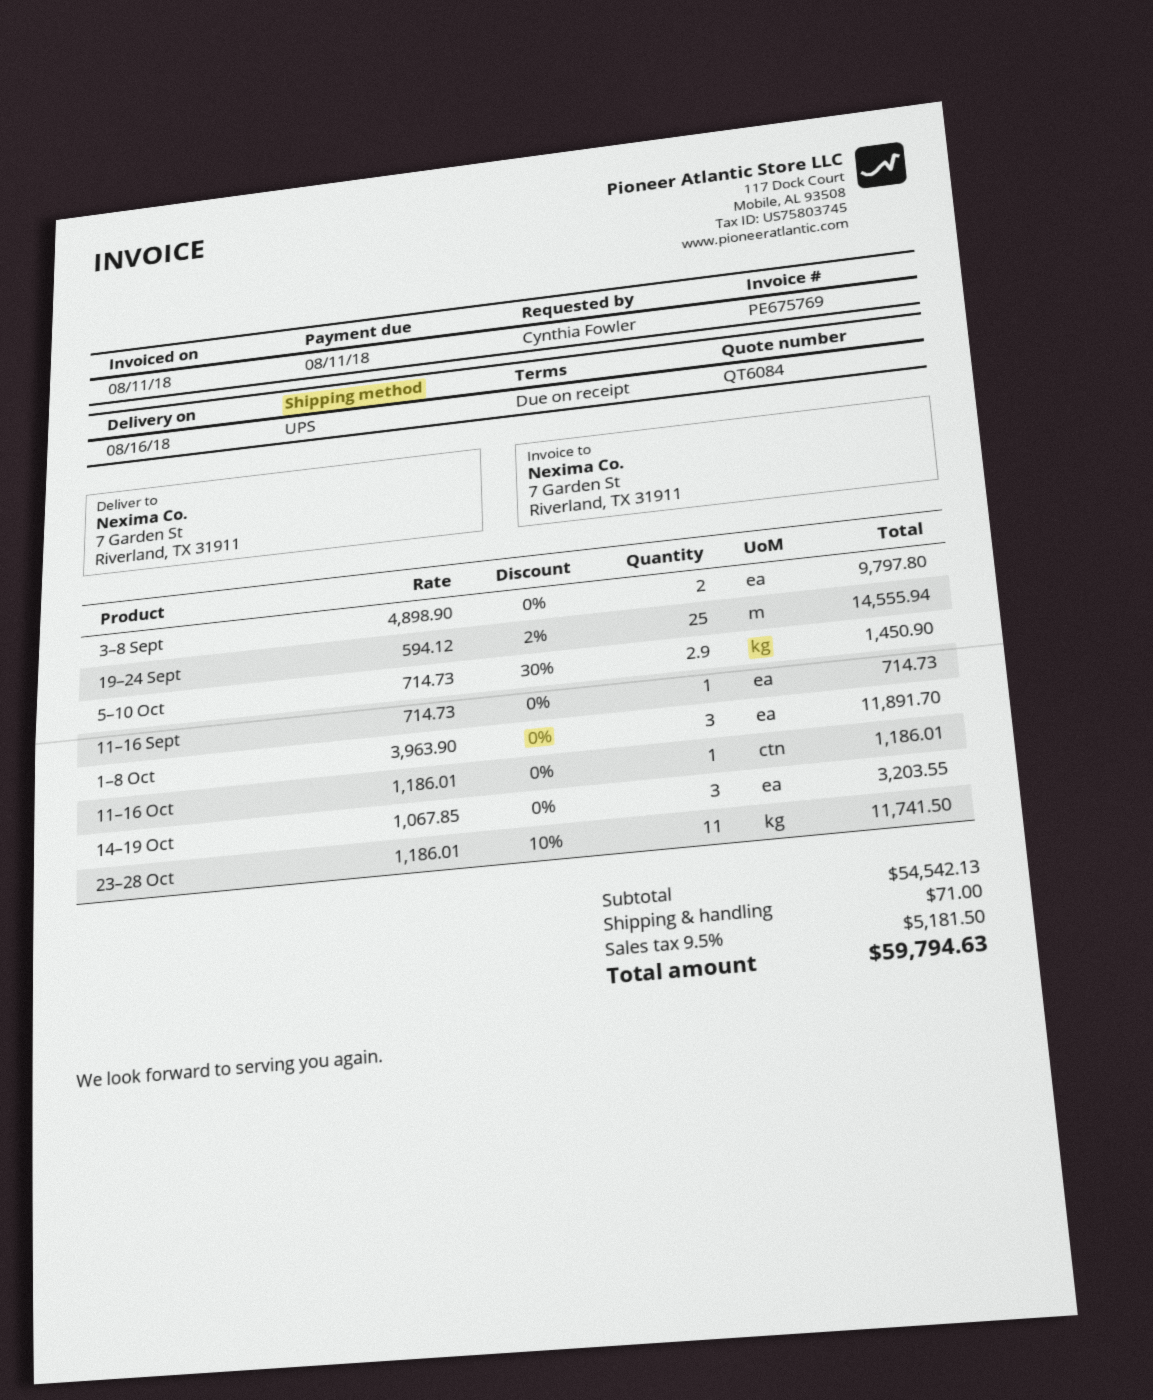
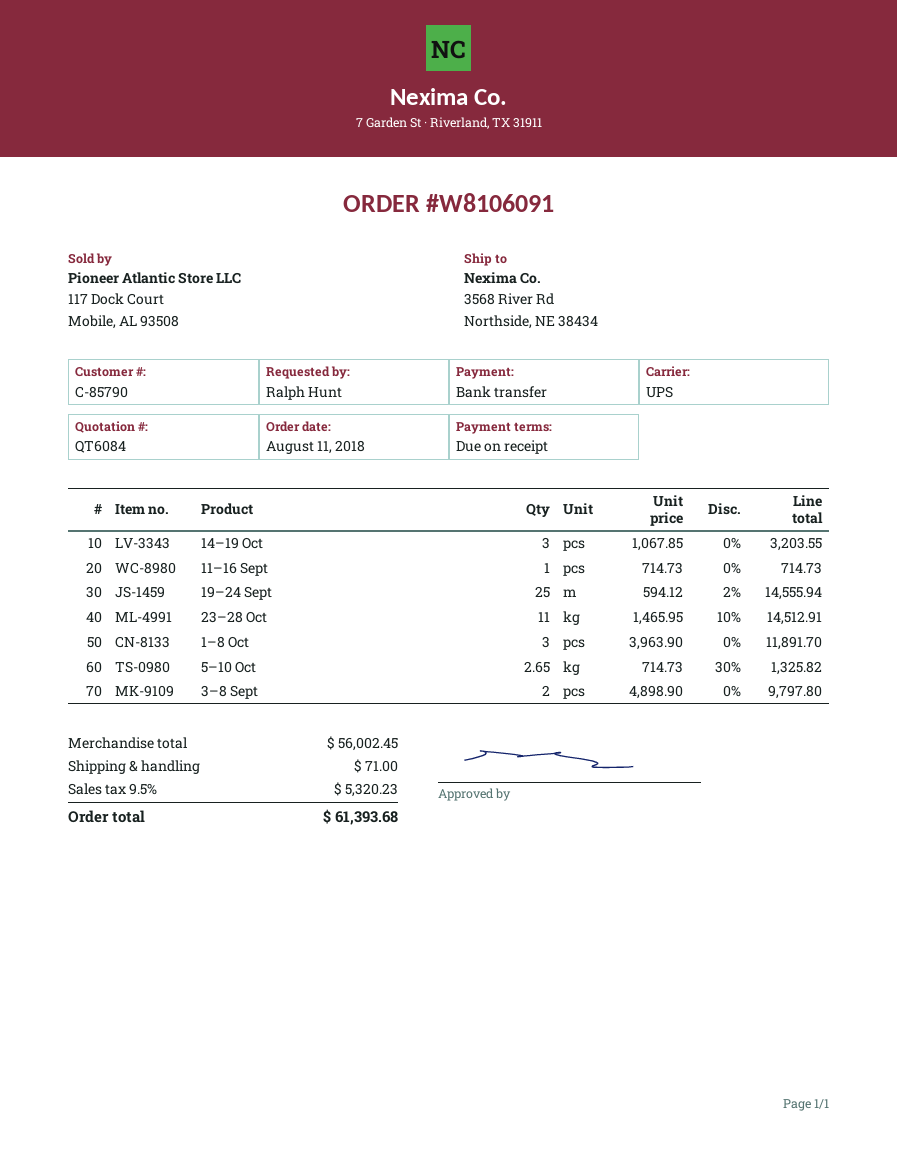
ordered by: Cynthia Fowler -> Ralph Hunt
ship to: 7 Garden St, Riverland, TX 31911 -> 3568 River Rd, Northside, NE 38434
5–10 Oct: 2.9 x 714.73 - 30% = 1450.90 -> 2.65 x 714.73 - 30% = 1325.82
11–16 Oct: 1 x 1186.01 = 1186.01 -> none
23–28 Oct: 11 x 1186.01 - 10% = 11741.50 -> 11 x 1465.95 - 10% = 14512.91
subtotal: 54542.13 -> 56002.45
tax: 9.5% = 5181.50 -> 9.5% = 5320.23
total: 59794.63 -> 61393.68

